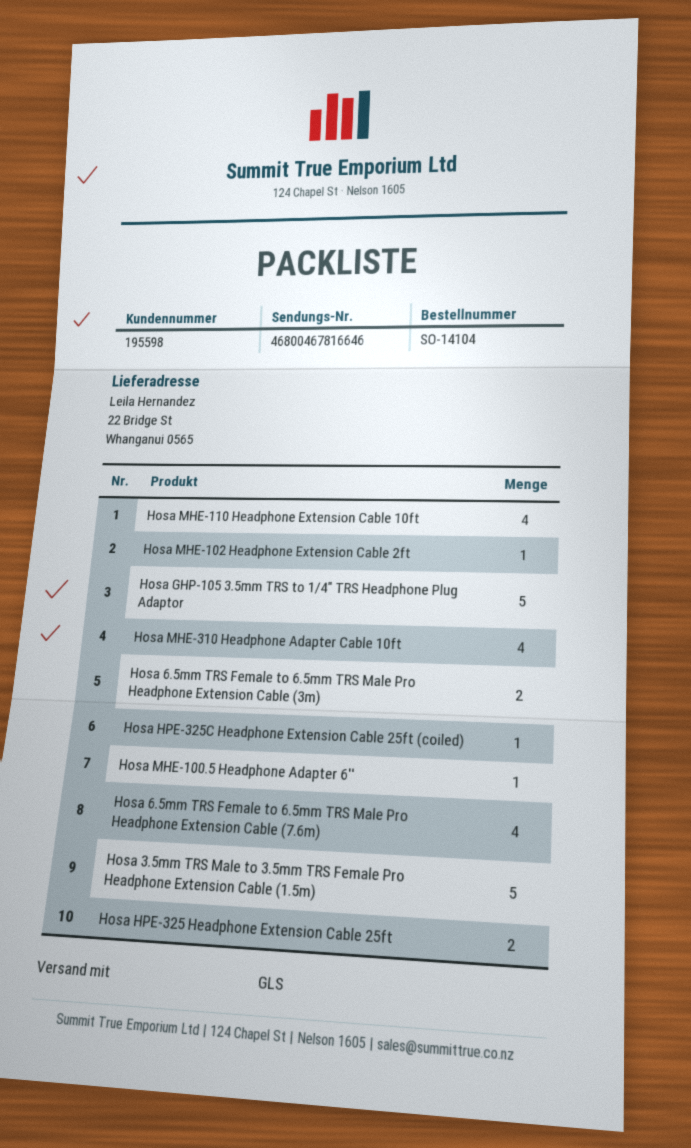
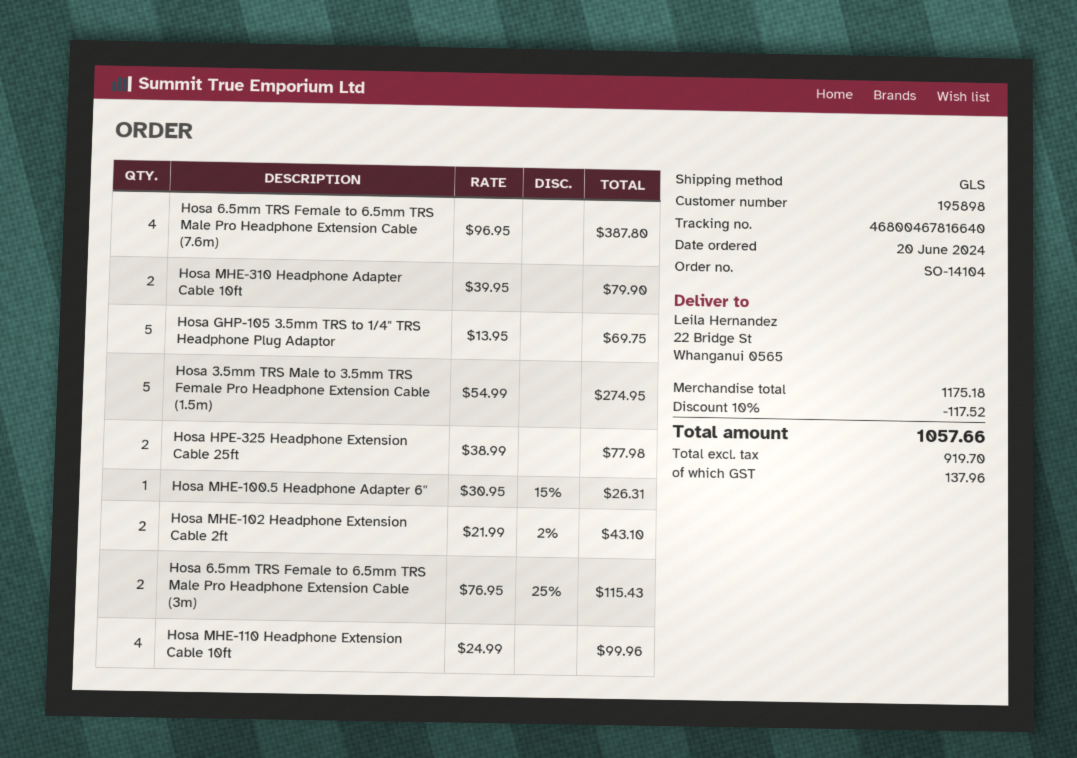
customer number: 195598 -> 195898
tracking number: 46800467816646 -> 46800467816640
Hosa MHE-102 Headphone Extension Cable 2ft: 1 -> 2
Hosa MHE-310 Headphone Adapter Cable 10ft: 4 -> 2
Hosa HPE-325C Headphone Extension Cable 25ft (coiled): 1 -> none

